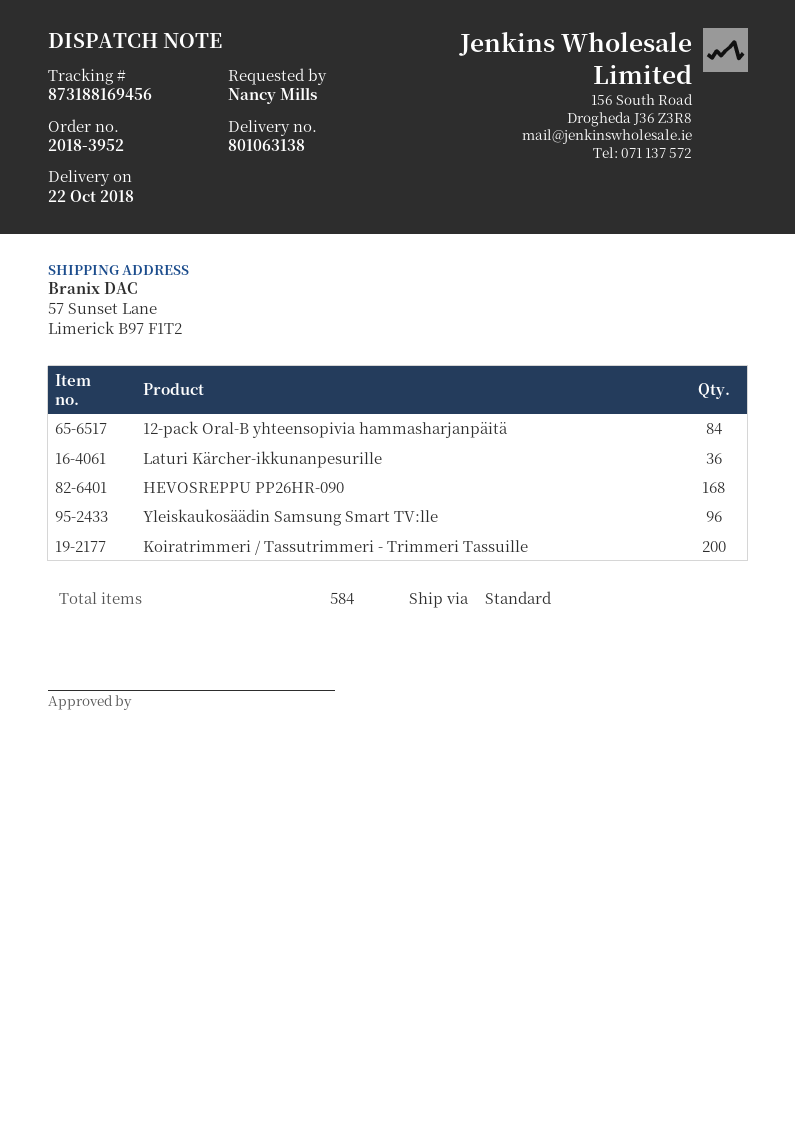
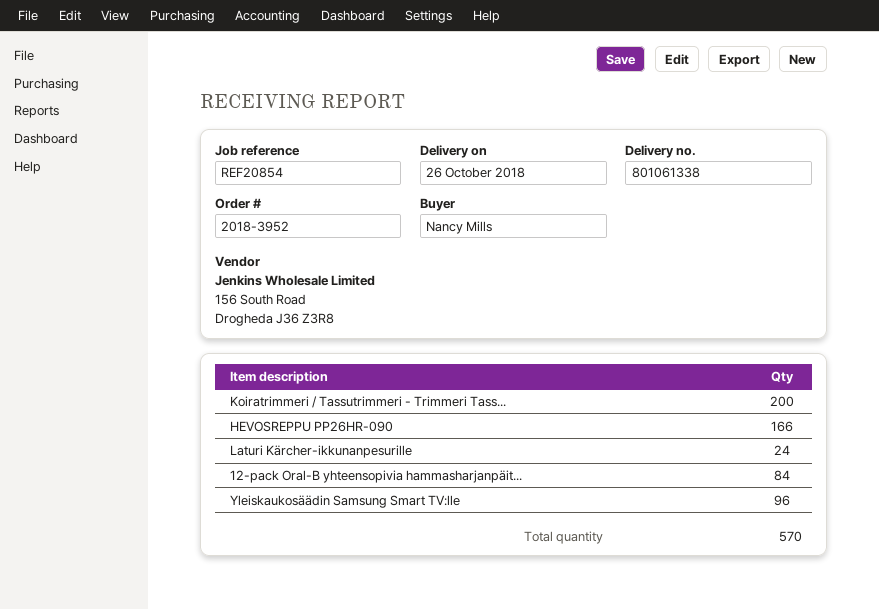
delivery note number: 801063138 -> 801061338
delivery date: 2018-10-22 -> 2018-10-26
Laturi Kärcher-ikkunanpesurille: 36 -> 24
HEVOSREPPU PP26HR-090: 168 -> 166
total quantity: 584 -> 570

